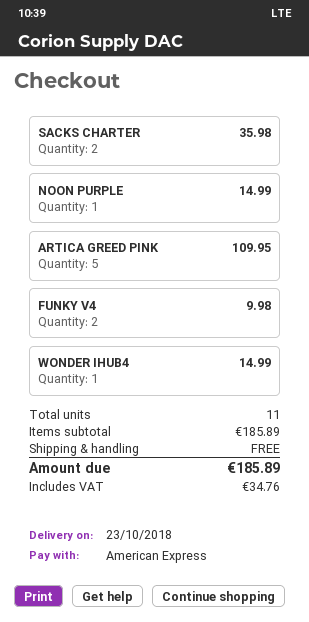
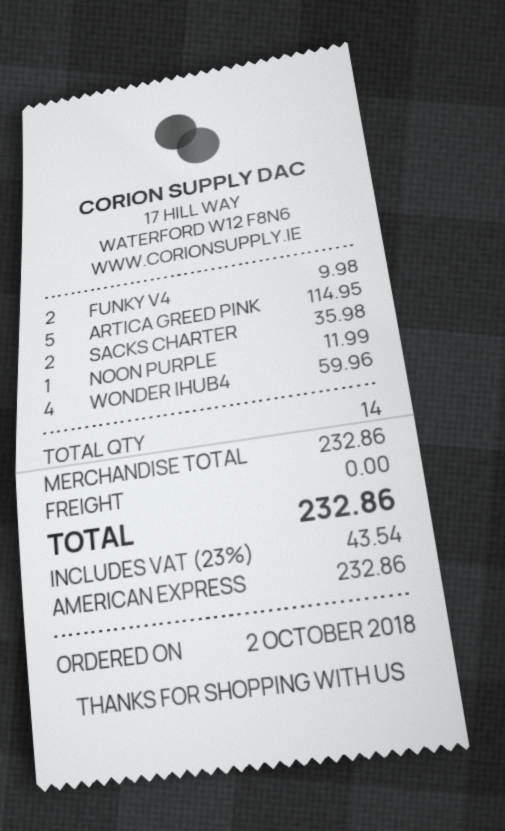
NOON PURPLE: 1 for 14.99 -> 1 for 11.99
ARTICA GREED PINK: 5 for 109.95 -> 5 for 114.95
WONDER IHUB4: 1 for 14.99 -> 4 for 59.96
total quantity: 11 -> 14
subtotal: 185.89 -> 232.86
tax: 34.76 -> 43.54
total: 185.89 -> 232.86

